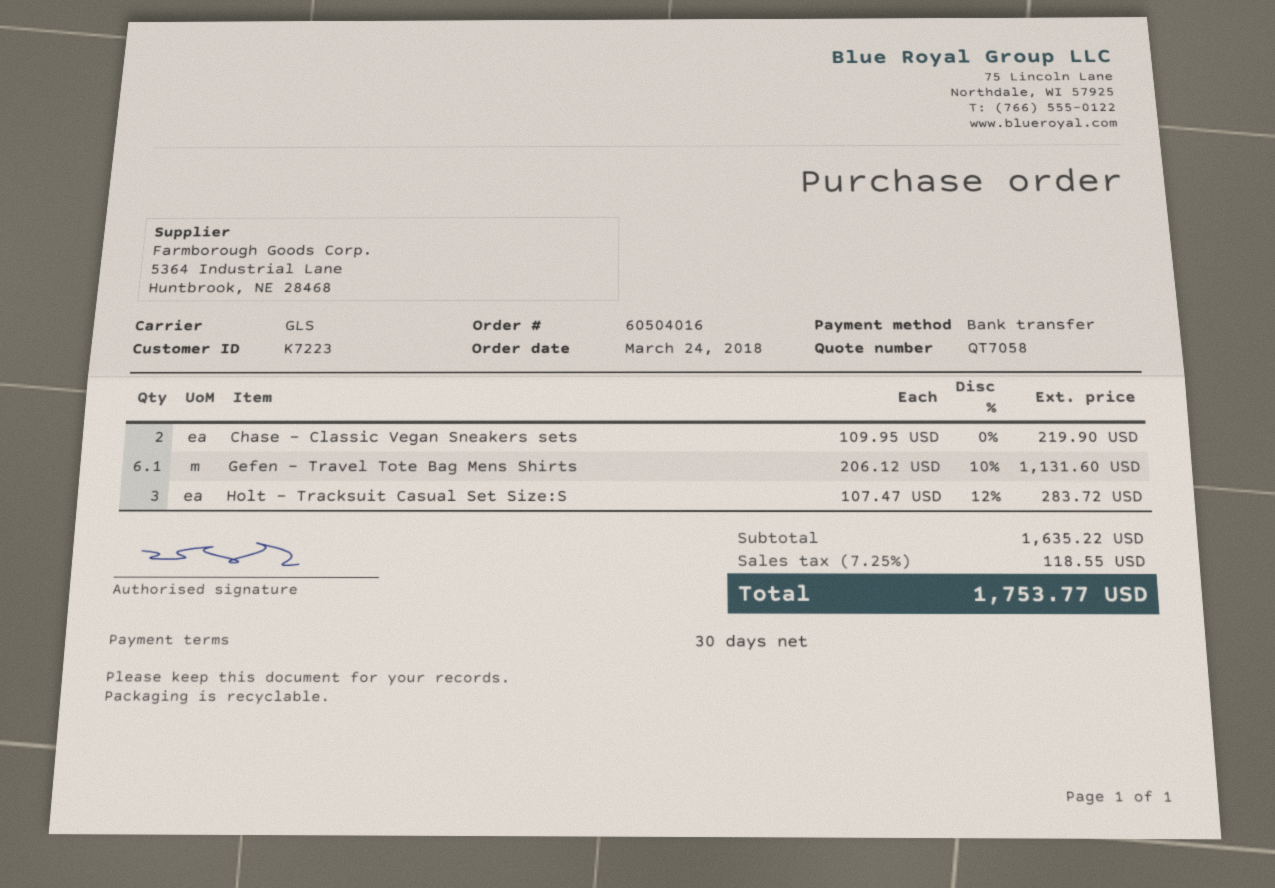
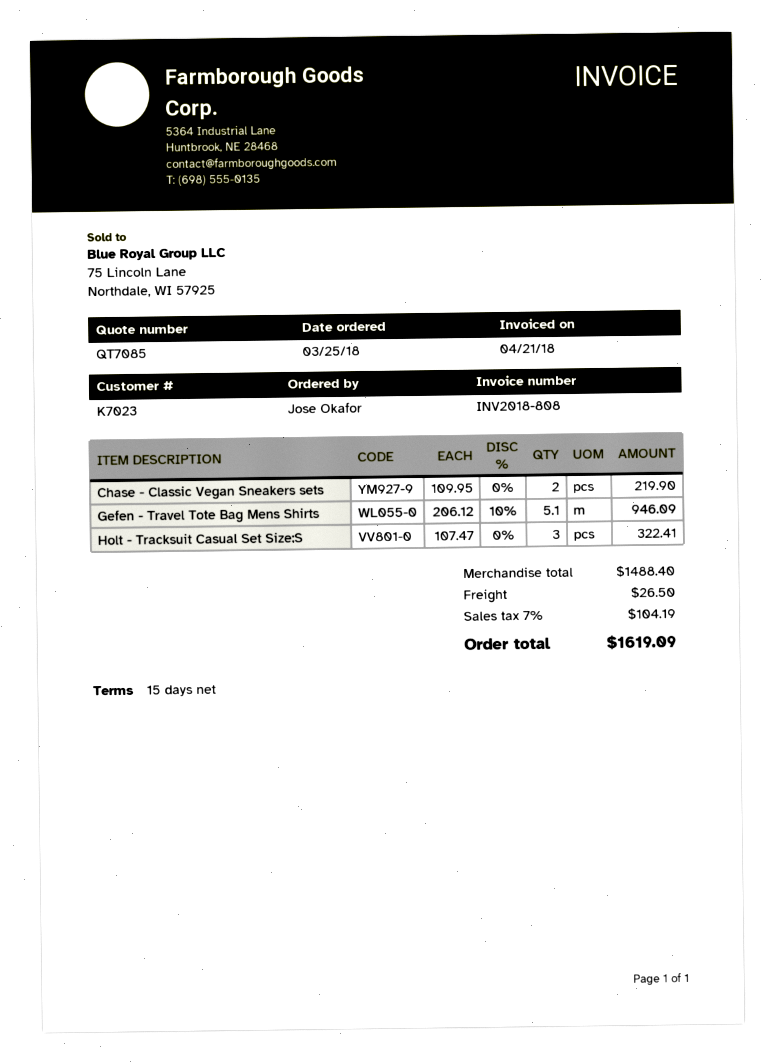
quote number: QT7058 -> QT7085
order date: 2018-03-24 -> 2018-03-25
payment terms: 30 days -> 15 days
customer number: K7223 -> K7023
Gefen - Travel Tote Bag Mens Shirts: 6.1 x 206.12 - 10% = 1131.60 -> 5.1 x 206.12 - 10% = 946.09
Holt - Tracksuit Casual Set Size:S: 3 x 107.47 - 12% = 283.72 -> 3 x 107.47 = 322.41
subtotal: 1635.22 -> 1488.40
shipping: none -> 26.50
tax: 7.25% = 118.55 -> 7% = 104.19
total: 1753.77 -> 1619.09

